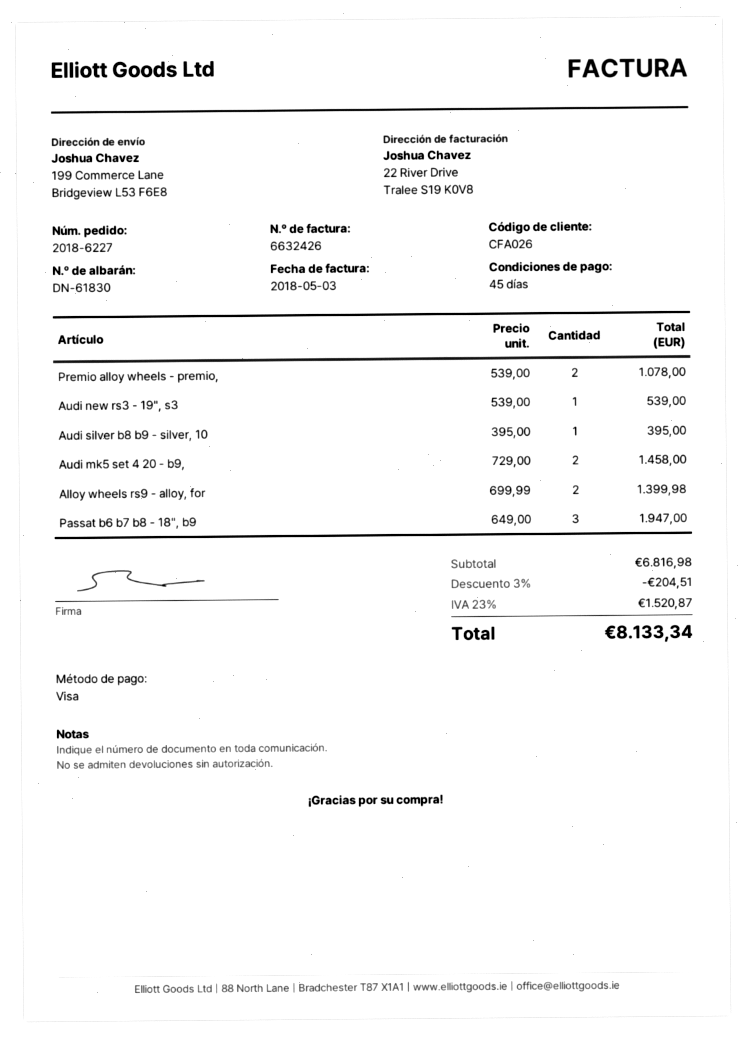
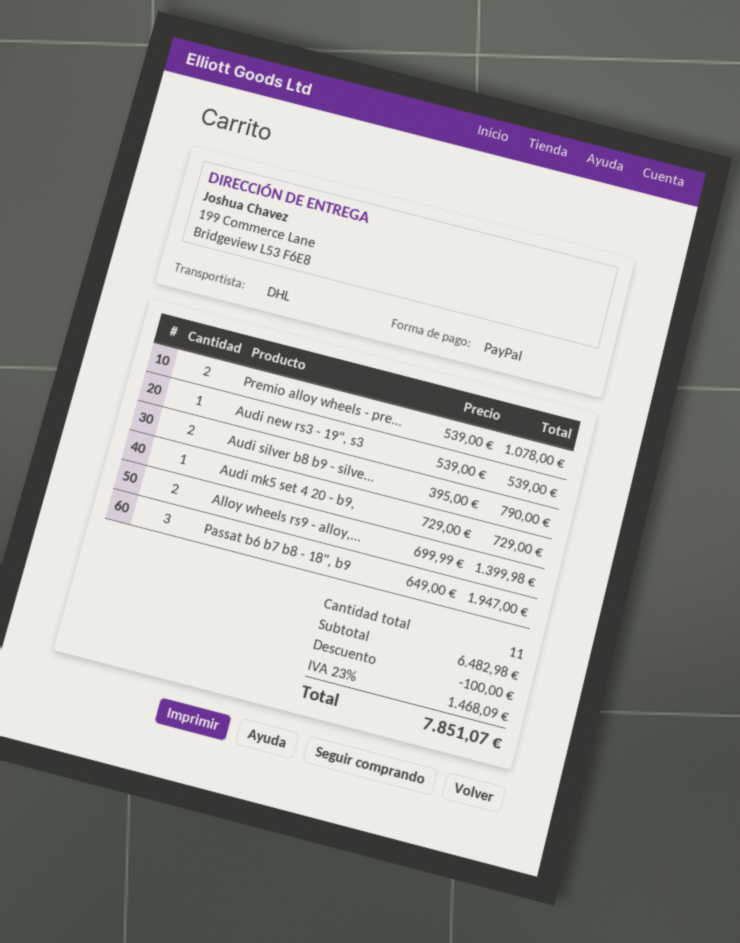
payment method: Visa -> PayPal
Audi silver b8 b9 - silver, 10: 1 x 395.00 = 395.00 -> 2 x 395.00 = 790.00
Audi mk5 set 4 20 - b9,: 2 x 729.00 = 1458.00 -> 1 x 729.00 = 729.00
subtotal: 6816.98 -> 6482.98
discount: 204.51 -> 100.00
tax: 23% = 1520.87 -> 23% = 1468.09
total: 8133.34 -> 7851.07

